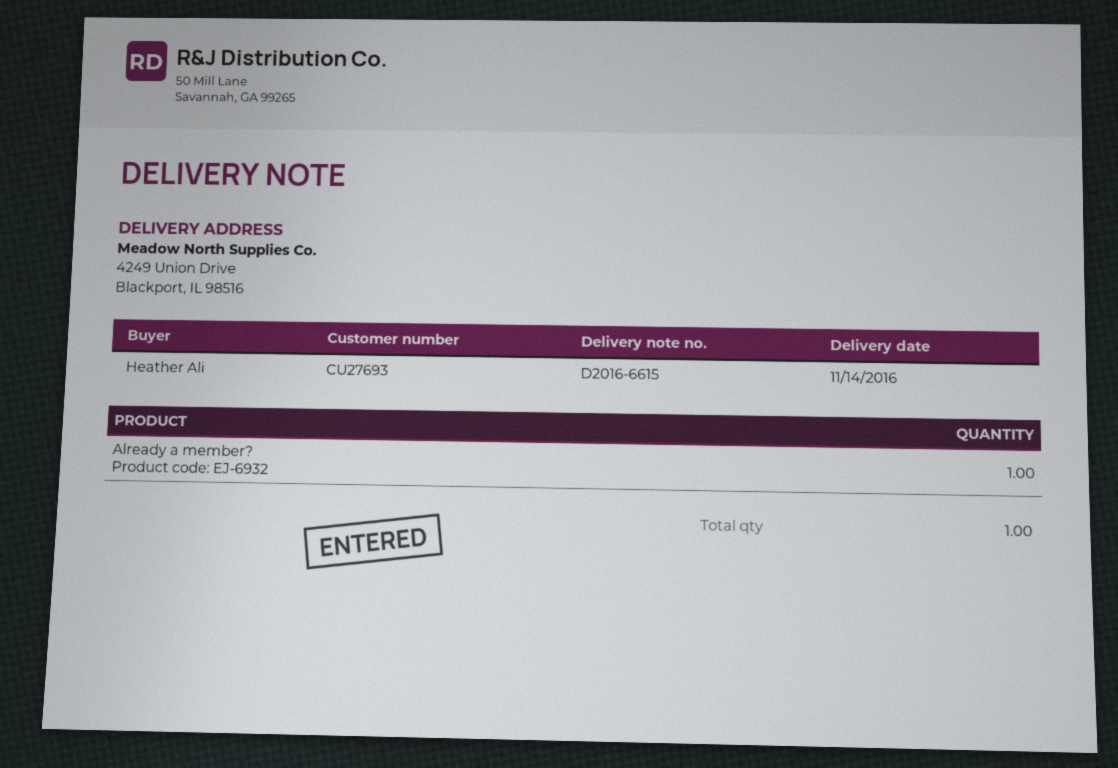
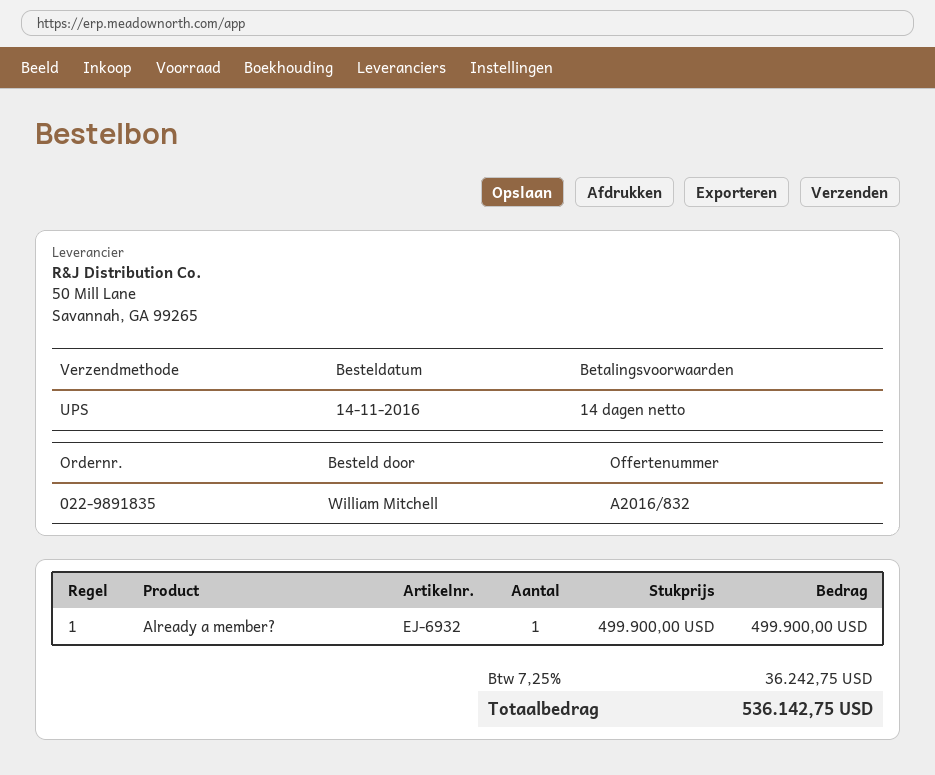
ordered by: Heather Ali -> William Mitchell

